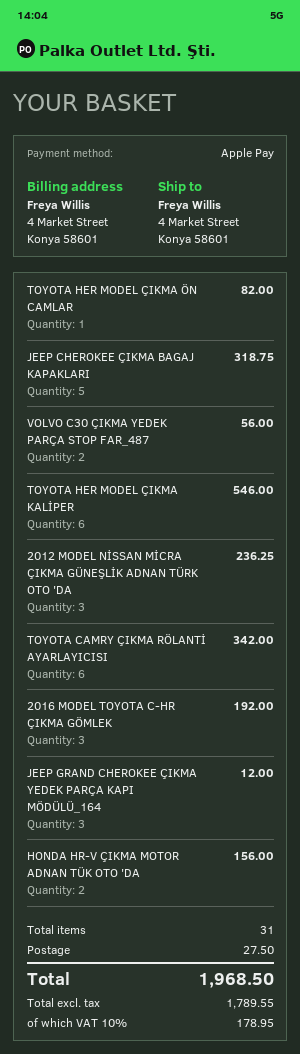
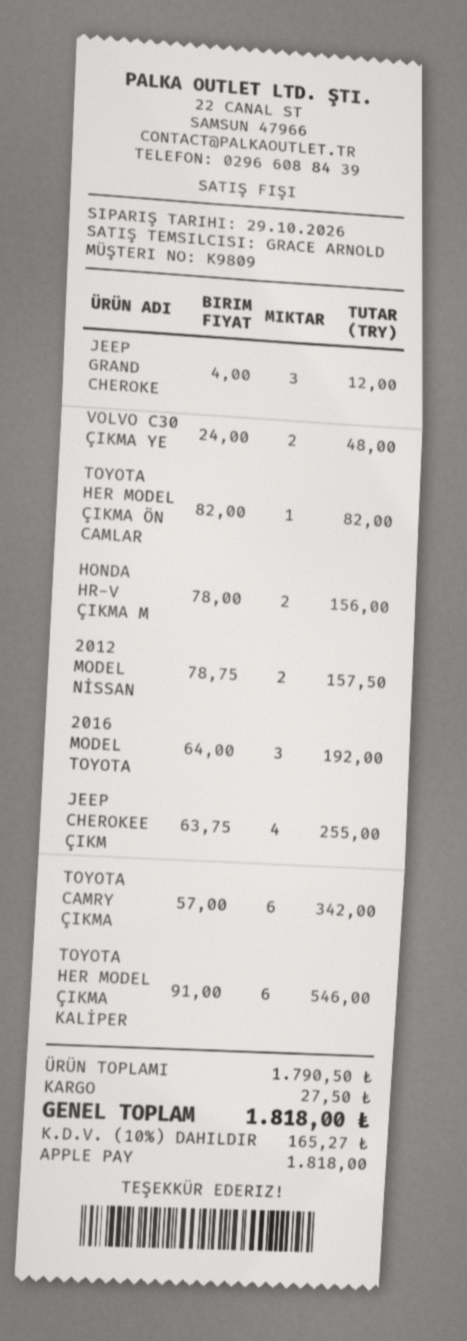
JEEP CHEROKEE ÇIKMA BAGAJ KAPAKLARI: 5 for 318.75 -> 4 for 255.00
VOLVO C30 ÇIKMA YEDEK PARÇA STOP FAR_487: 2 for 56.00 -> 2 for 48.00
2012 MODEL NİSSAN MİCRA ÇIKMA GÜNEŞLİK ADNAN TÜRK OTO 'DA: 3 for 236.25 -> 2 for 157.50
tax: 10% = 178.95 -> 10% = 165.27
total: 1968.50 -> 1818.00

